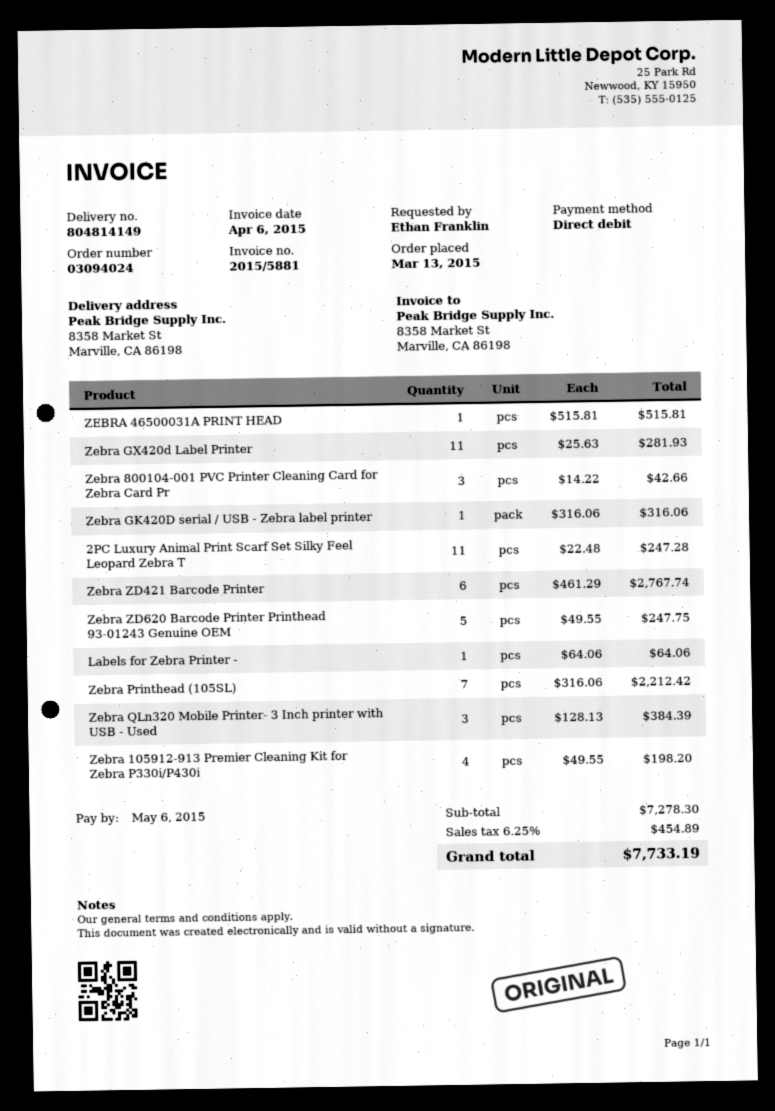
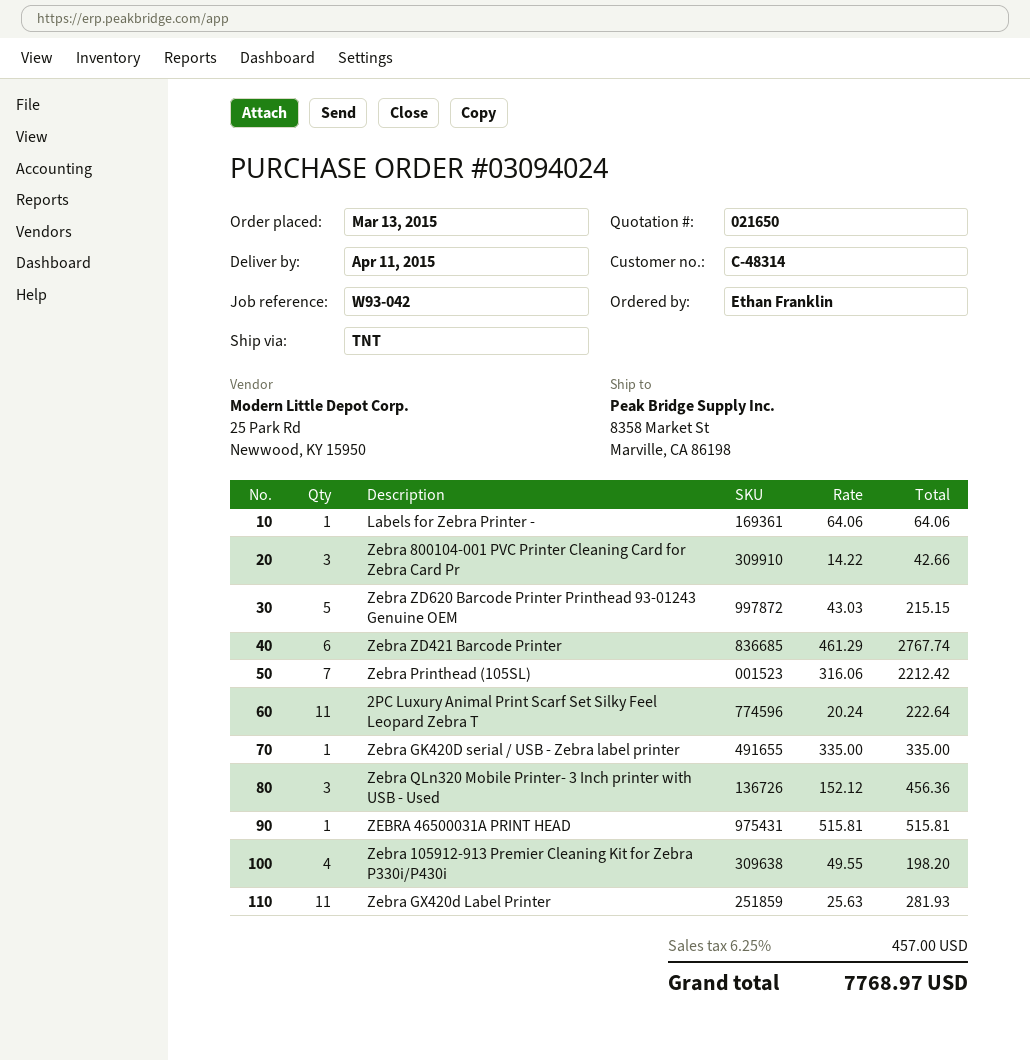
Zebra GK420D serial / USB - Zebra label printer: 1 x 316.06 = 316.06 -> 1 x 335.00 = 335.00
2PC Luxury Animal Print Scarf Set Silky Feel Leopard Zebra T: 11 x 22.48 = 247.28 -> 11 x 20.24 = 222.64
Zebra ZD620 Barcode Printer Printhead 93-01243 Genuine OEM: 5 x 49.55 = 247.75 -> 5 x 43.03 = 215.15
Zebra QLn320 Mobile Printer- 3 Inch printer with USB - Used: 3 x 128.13 = 384.39 -> 3 x 152.12 = 456.36
tax: 6.25% = 454.89 -> 6.25% = 457.00
total: 7733.19 -> 7768.97

